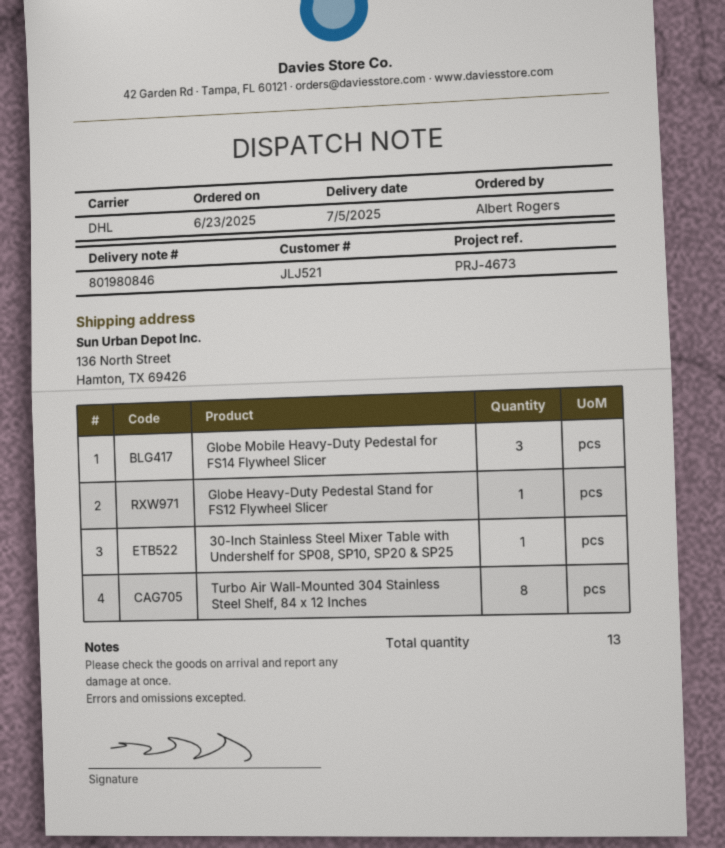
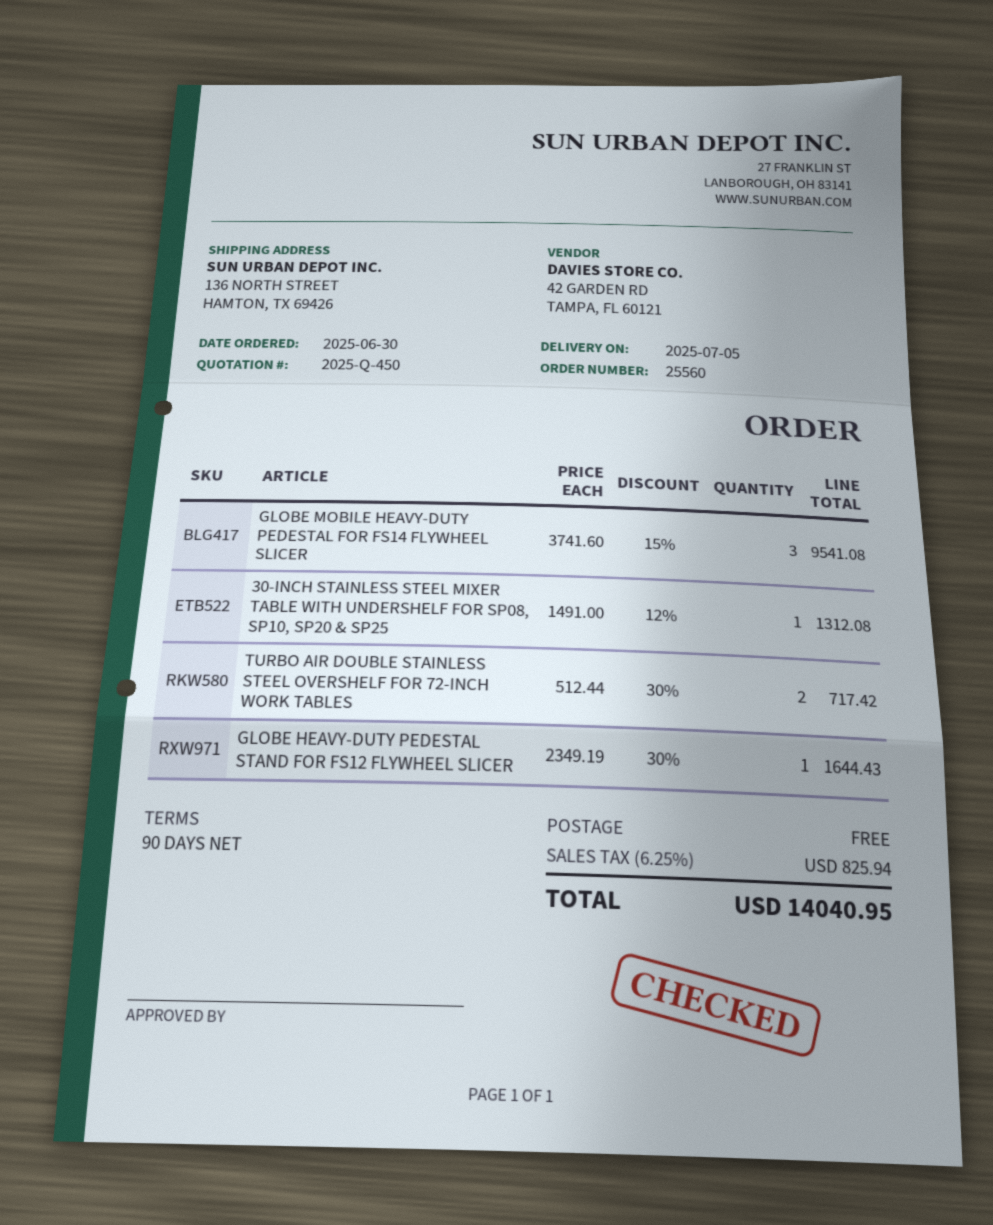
order date: 2025-06-23 -> 2025-06-30
Turbo Air Wall-Mounted 304 Stainless Steel Shelf, 84 x 12 Inches: 8 -> none
TURBO AIR DOUBLE STAINLESS STEEL OVERSHELF FOR 72-INCH WORK TABLES: none -> 2

